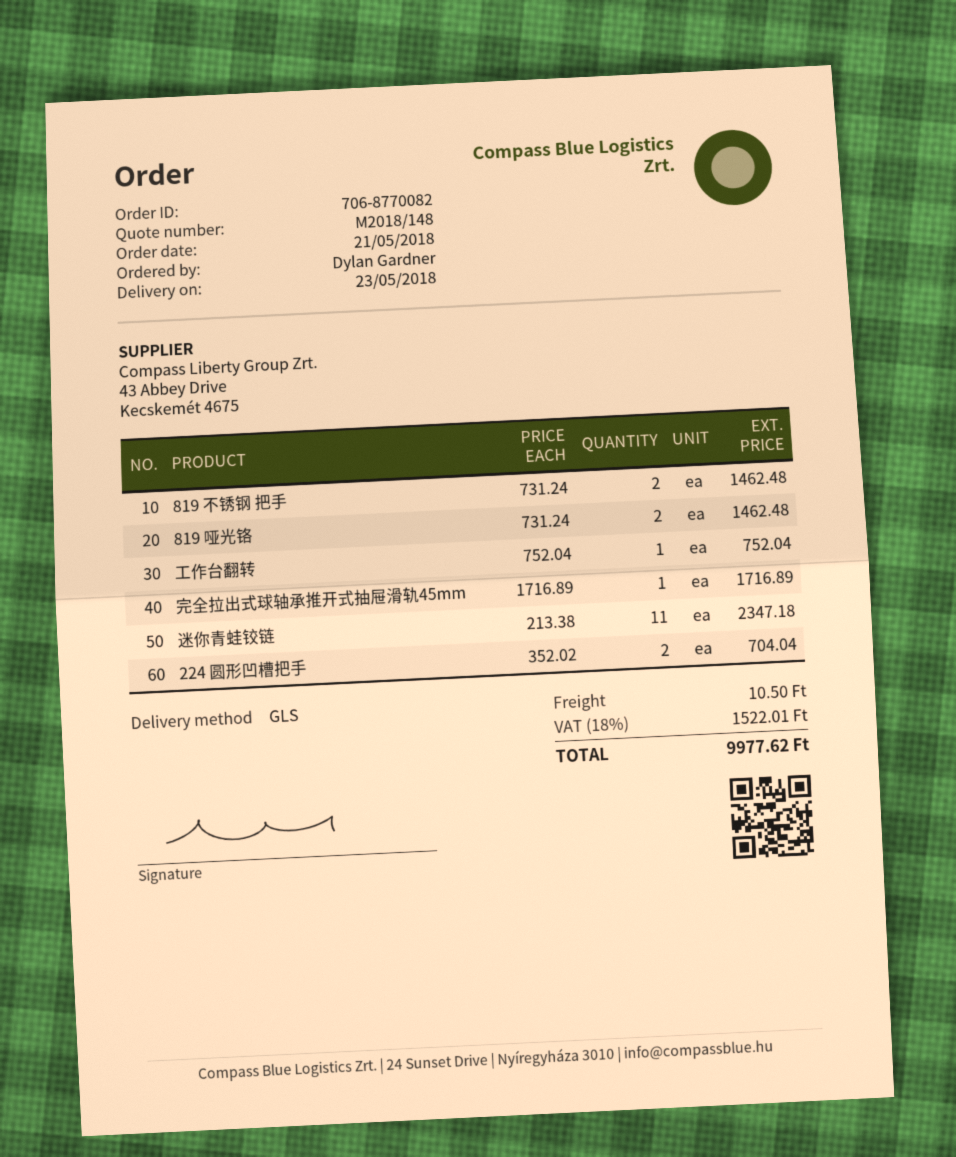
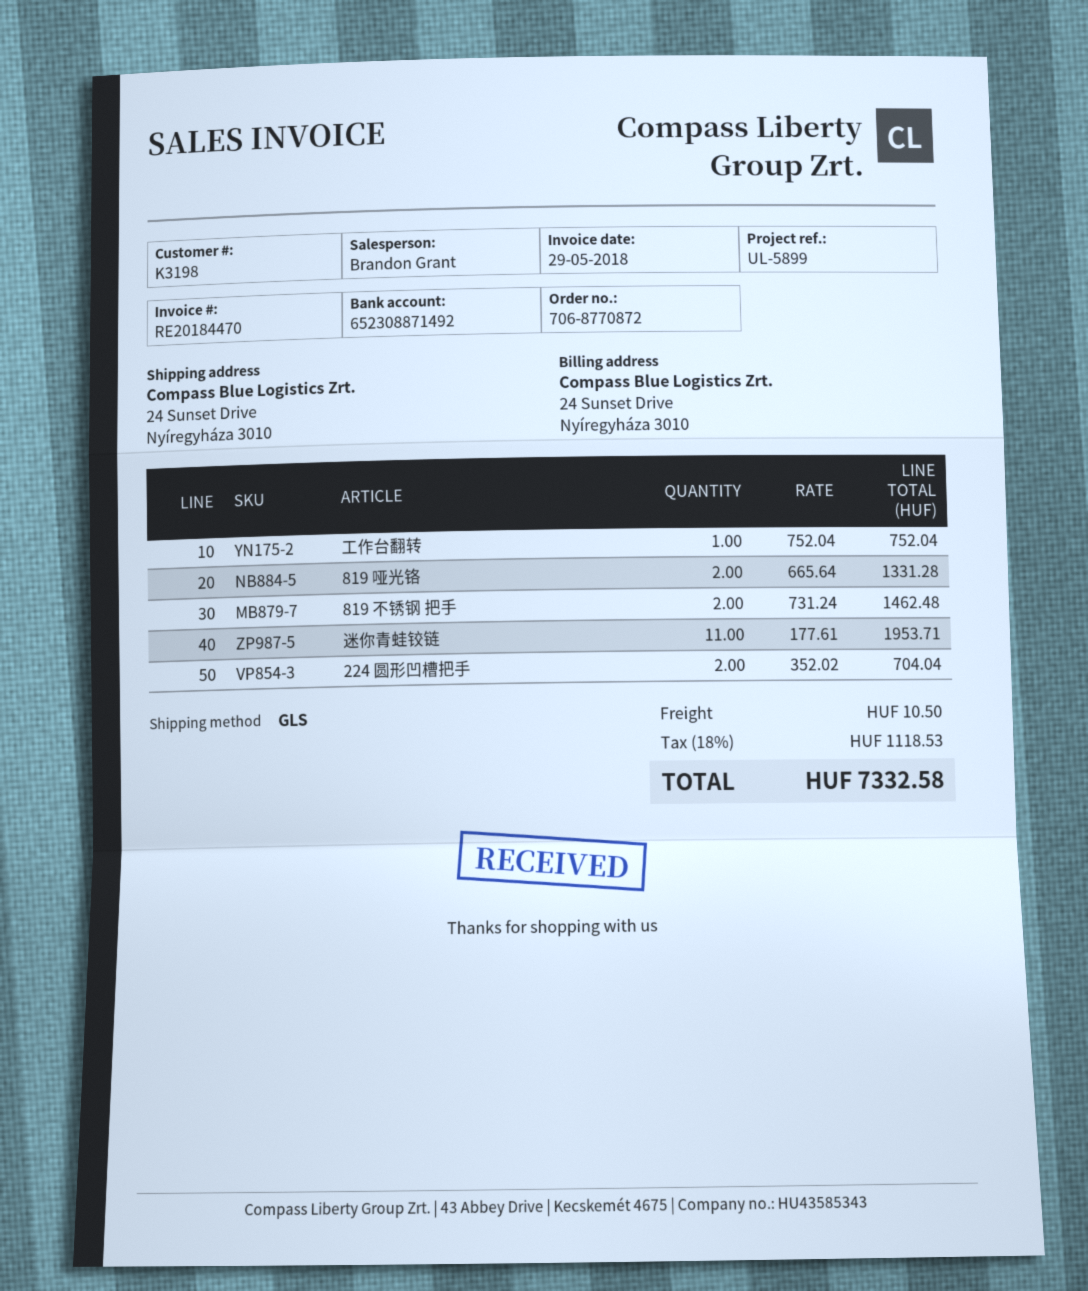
order number: 706-8770082 -> 706-8770872
819 哑光铬: 2 x 731.24 = 1462.48 -> 2 x 665.64 = 1331.28
完全拉出式球轴承推开式抽屉滑轨45mm: 1 x 1716.89 = 1716.89 -> none
迷你青蛙铰链: 11 x 213.38 = 2347.18 -> 11 x 177.61 = 1953.71
tax: 18% = 1522.01 -> 18% = 1118.53
total: 9977.62 -> 7332.58

